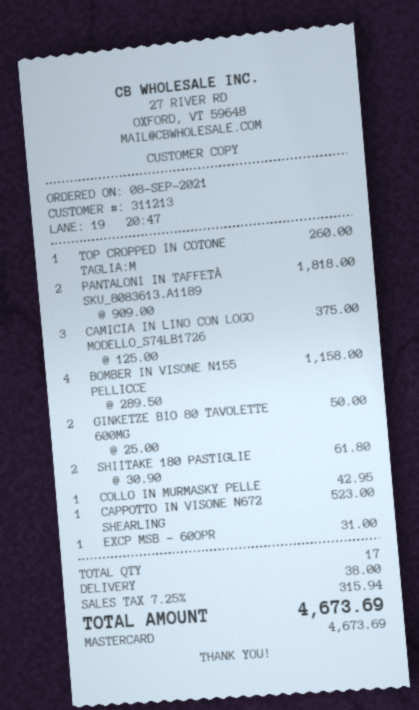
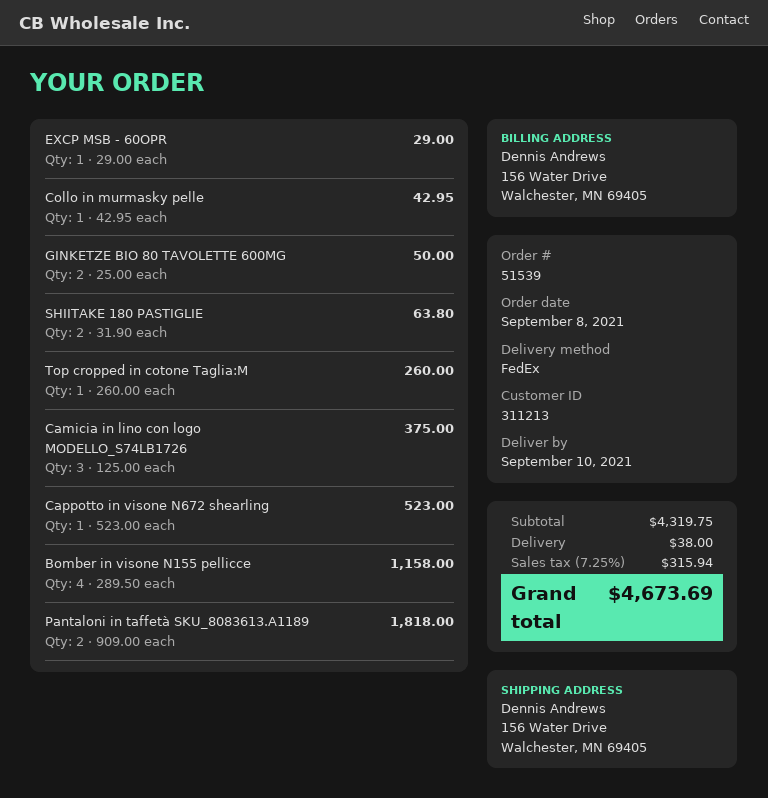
SHIITAKE 180 PASTIGLIE: 2 x 30.90 = 61.80 -> 2 x 31.90 = 63.80
EXCP MSB - 60OPR: 1 x 31.00 = 31.00 -> 1 x 29.00 = 29.00

